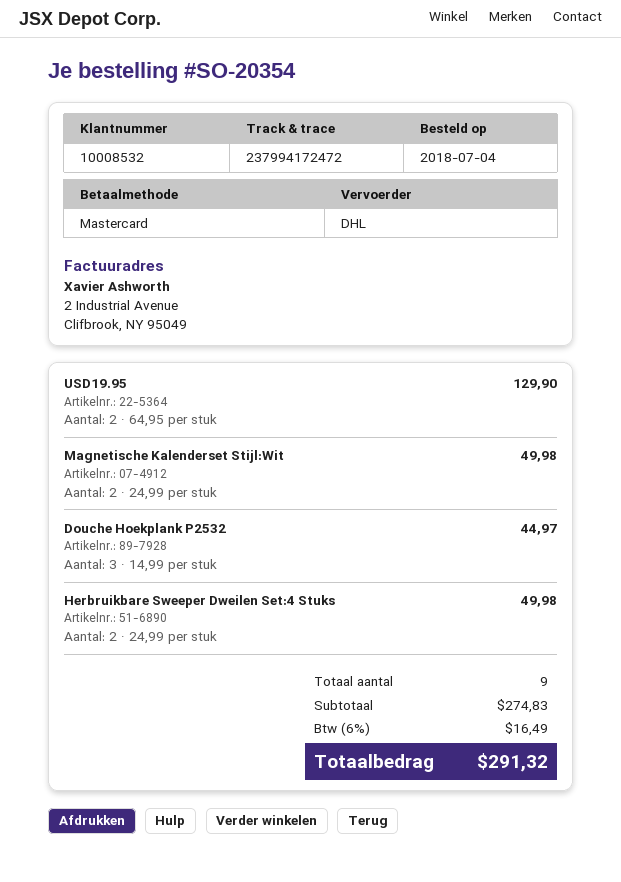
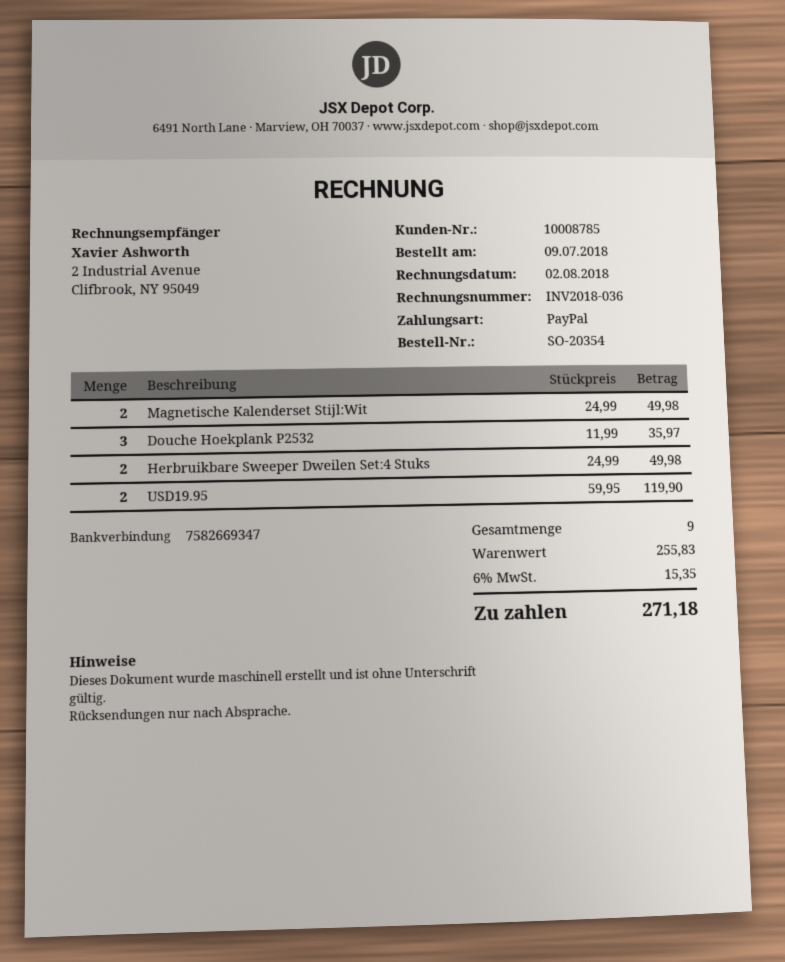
order date: 2018-07-04 -> 2018-07-09
customer number: 10008532 -> 10008785
payment method: Mastercard -> PayPal
USD19.95: 2 x 64.95 = 129.90 -> 2 x 59.95 = 119.90
Douche Hoekplank P2532: 3 x 14.99 = 44.97 -> 3 x 11.99 = 35.97
subtotal: 274.83 -> 255.83
tax: 6% = 16.49 -> 6% = 15.35
total: 291.32 -> 271.18

